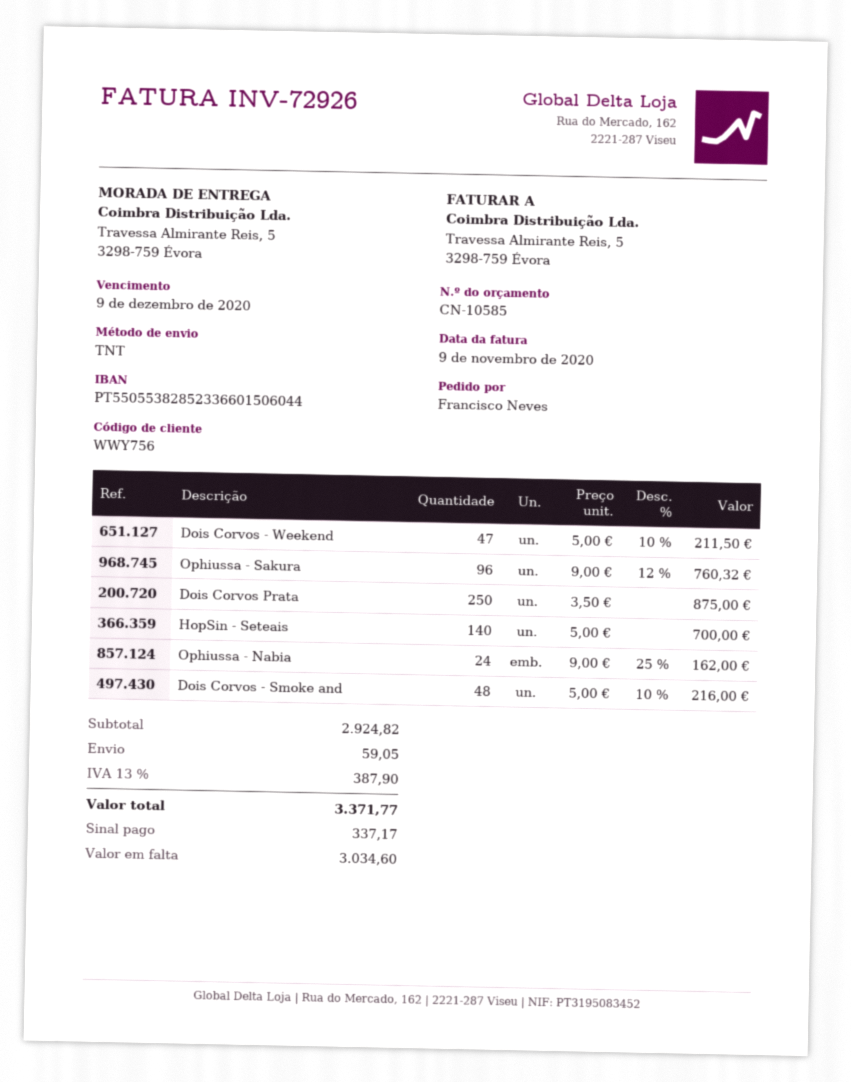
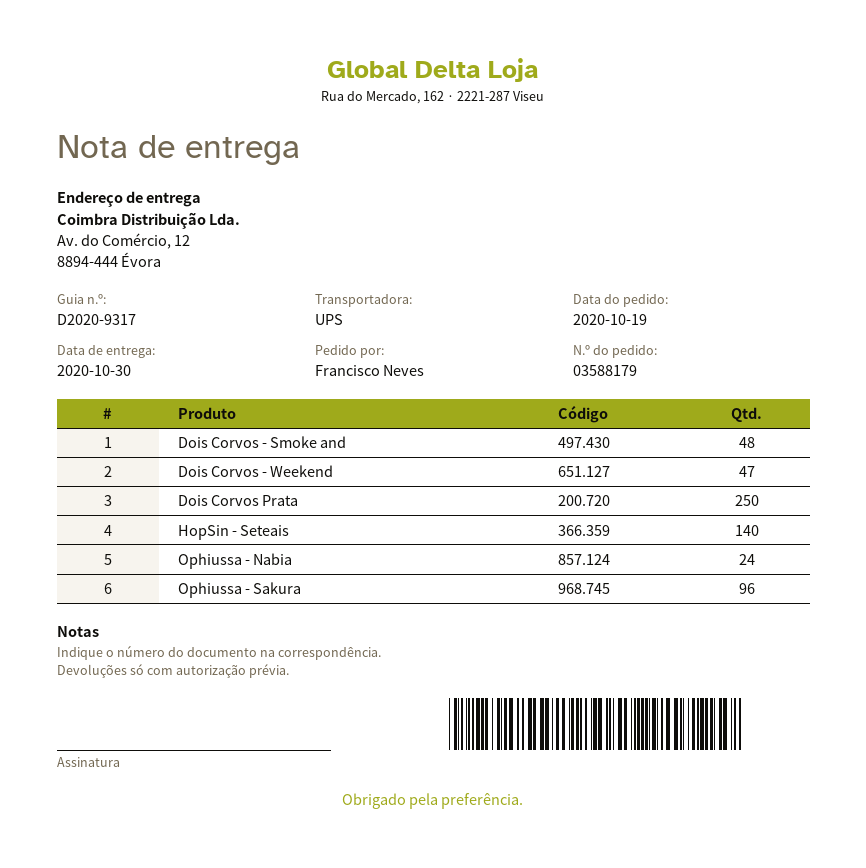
shipping method: TNT -> UPS
ship to: Travessa Almirante Reis, 5, 3298-759 Évora -> Av. do Comércio, 12, 8894-444 Évora

